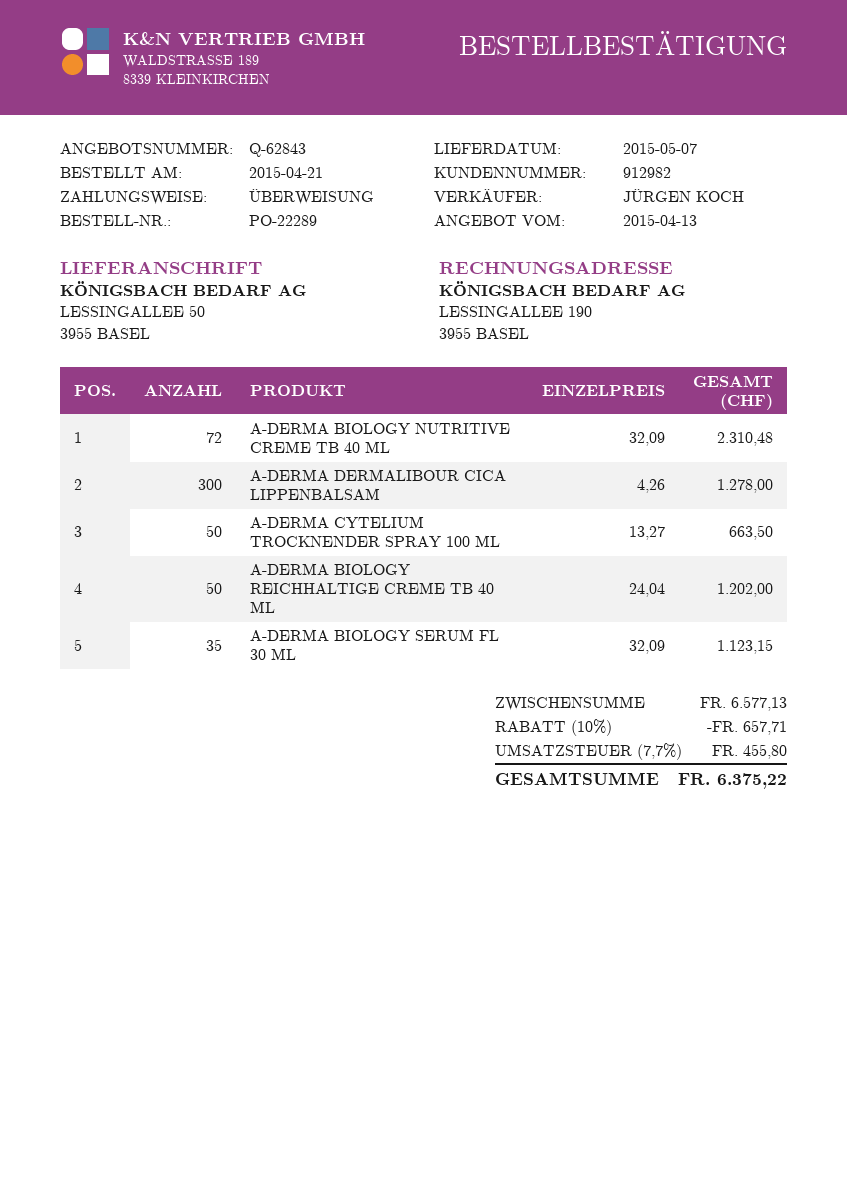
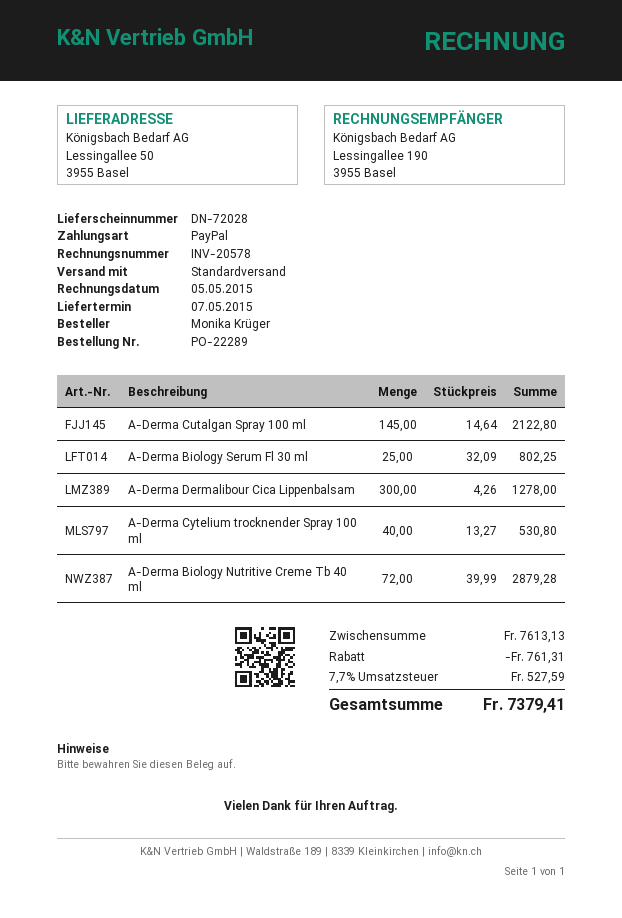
payment method: bank transfer -> PayPal
A-DERMA BIOLOGY NUTRITIVE CREME TB 40 ML: 72 x 32.09 = 2310.48 -> 72 x 39.99 = 2879.28
A-DERMA CYTELIUM TROCKNENDER SPRAY 100 ML: 50 x 13.27 = 663.50 -> 40 x 13.27 = 530.80
A-DERMA BIOLOGY REICHHALTIGE CREME TB 40 ML: 50 x 24.04 = 1202.00 -> none
A-DERMA BIOLOGY SERUM FL 30 ML: 35 x 32.09 = 1123.15 -> 25 x 32.09 = 802.25
A-Derma Cutalgan Spray 100 ml: none -> 145 x 14.64 = 2122.80
subtotal: 6577.13 -> 7613.13
discount: 657.71 -> 761.31
tax: 7.7% = 455.80 -> 7.7% = 527.59
total: 6375.22 -> 7379.41

